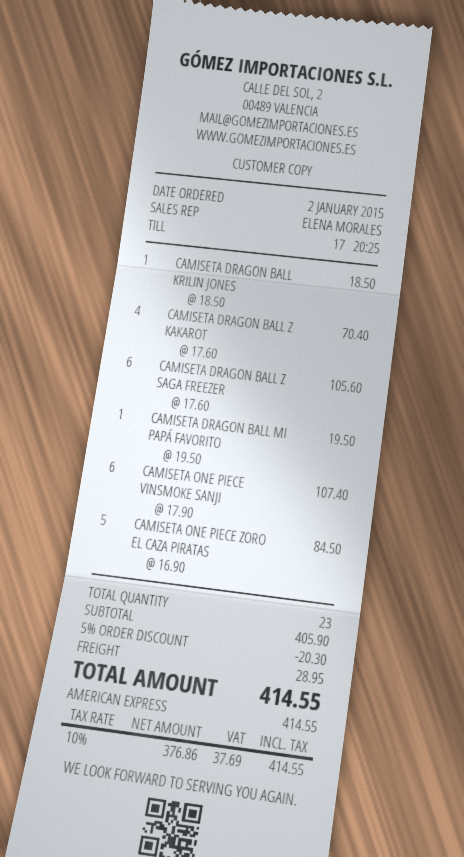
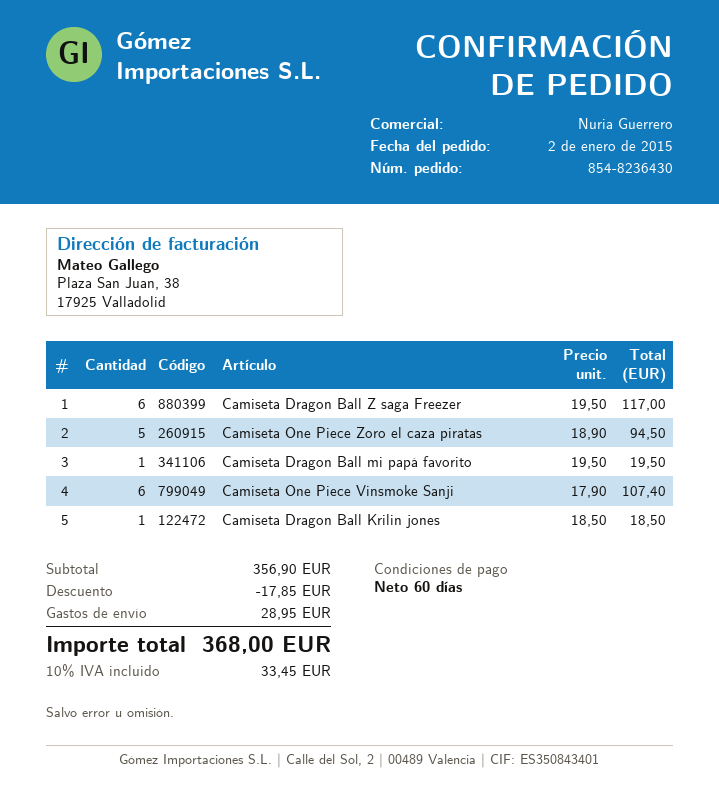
sales rep: ELENA MORALES -> Nuria Guerrero
CAMISETA DRAGON BALL Z KAKAROT: 4 x 17.60 = 70.40 -> none
CAMISETA DRAGON BALL Z SAGA FREEZER: 6 x 17.60 = 105.60 -> 6 x 19.50 = 117.00
CAMISETA ONE PIECE ZORO EL CAZA PIRATAS: 5 x 16.90 = 84.50 -> 5 x 18.90 = 94.50
subtotal: 405.90 -> 356.90
discount: 20.30 -> 17.85
tax: 10% = 37.69 -> 10% = 33.45
total: 414.55 -> 368.00

